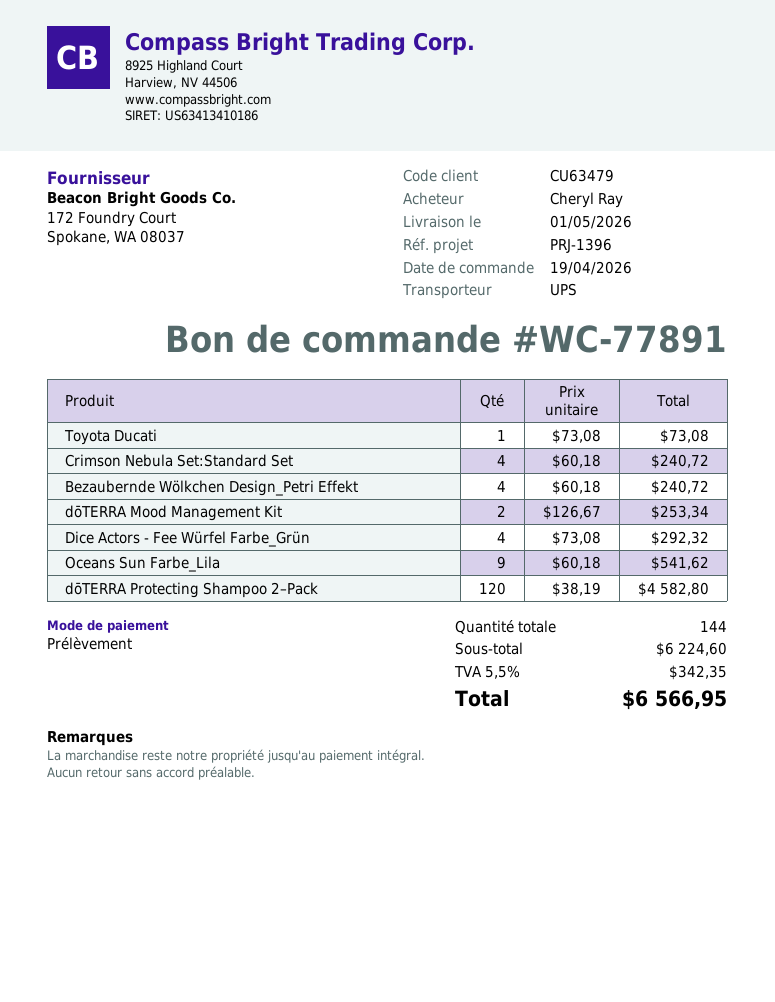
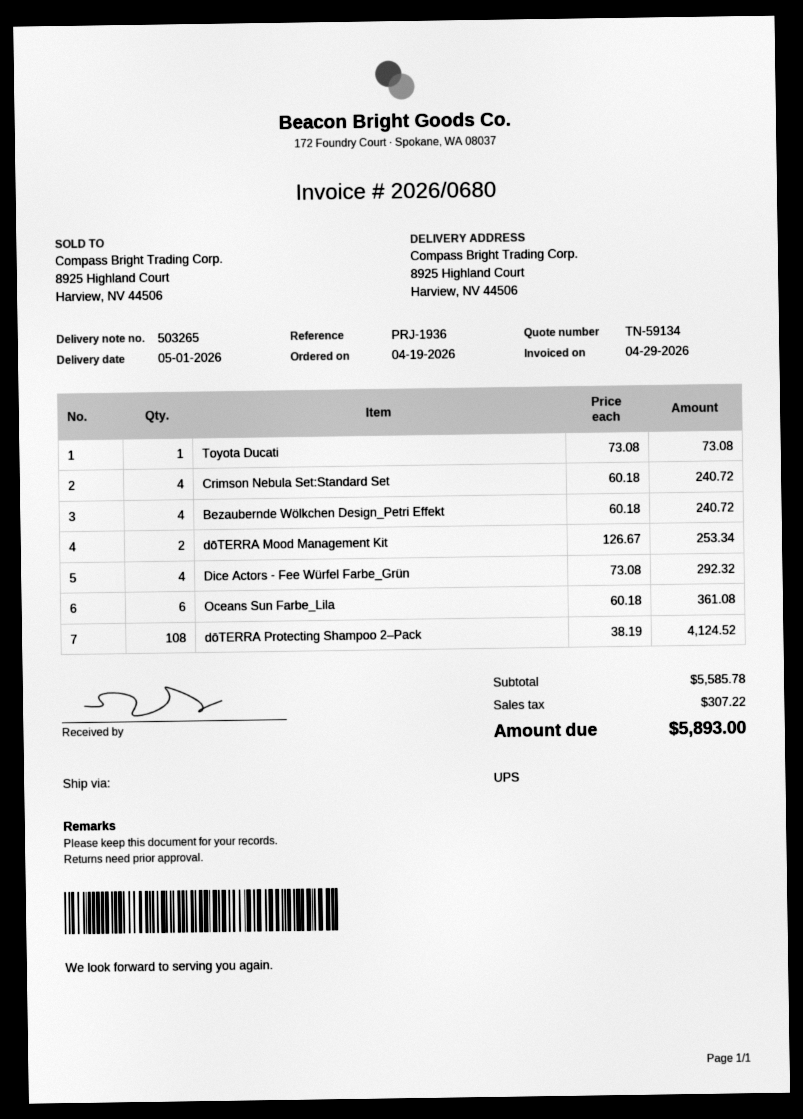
reference: PRJ-1396 -> PRJ-1936
Oceans Sun Farbe_Lila: 9 x 60.18 = 541.62 -> 6 x 60.18 = 361.08
dōTERRA Protecting Shampoo 2–Pack: 120 x 38.19 = 4582.80 -> 108 x 38.19 = 4124.52
subtotal: 6224.60 -> 5585.78
tax: 342.35 -> 307.22
total: 6566.95 -> 5893.00

